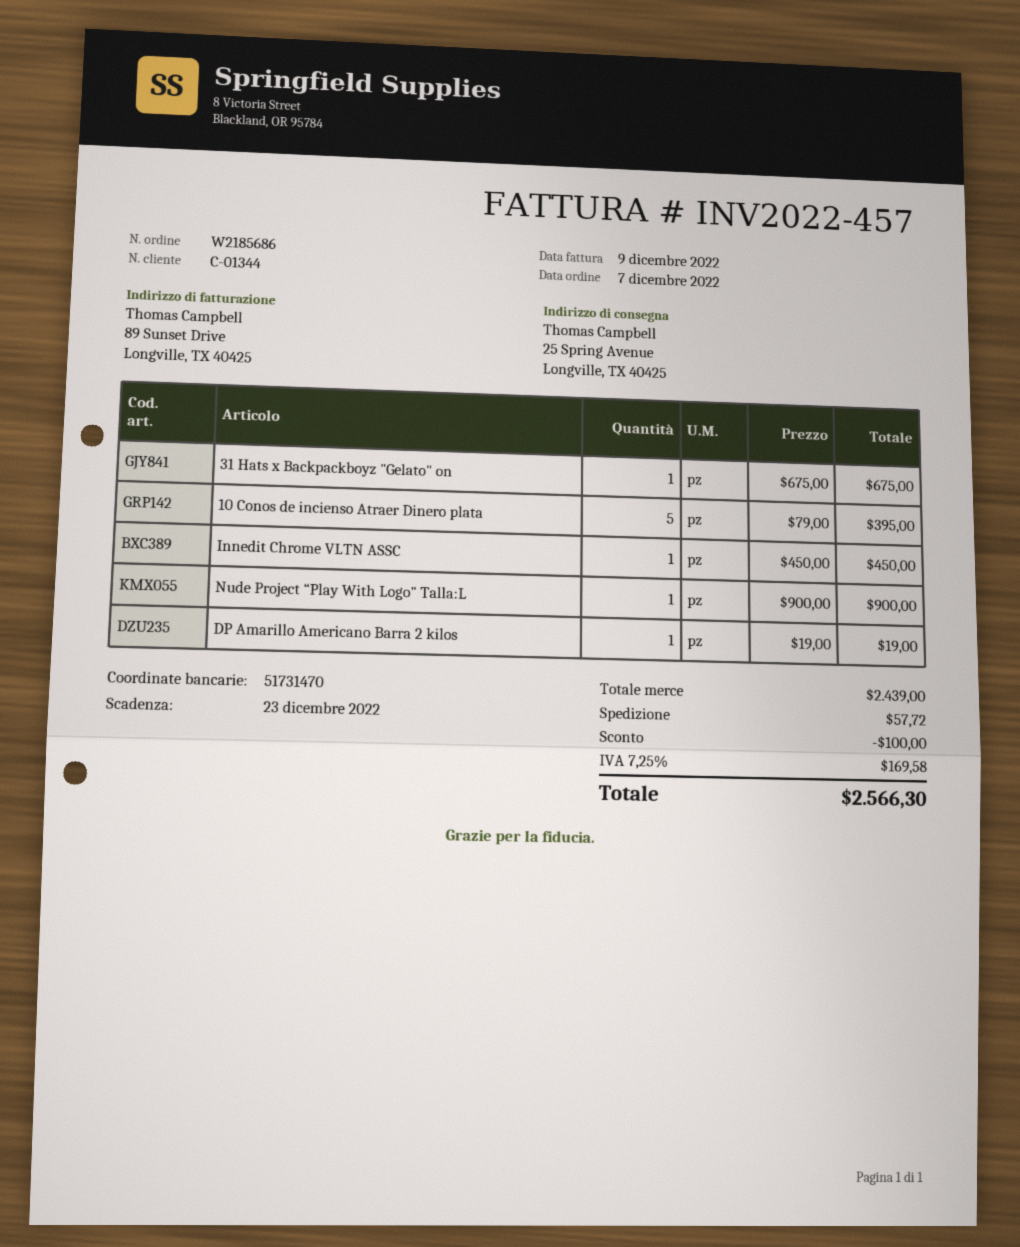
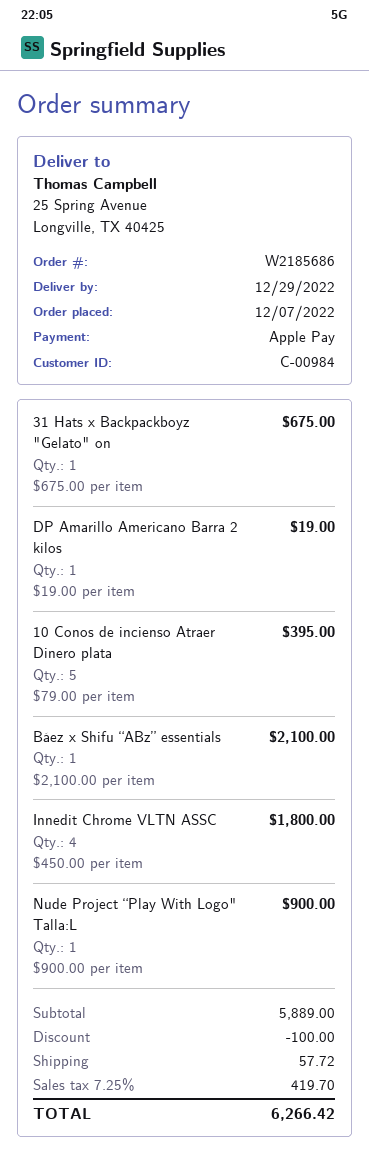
customer number: C-01344 -> C-00984
Innedit Chrome VLTN ASSC: 1 x 450.00 = 450.00 -> 4 x 450.00 = 1800.00
Báez x Shifu “ABz” essentials: none -> 1 x 2100.00 = 2100.00
subtotal: 2439.00 -> 5889.00
tax: 7.25% = 169.58 -> 7.25% = 419.70
total: 2566.30 -> 6266.42

